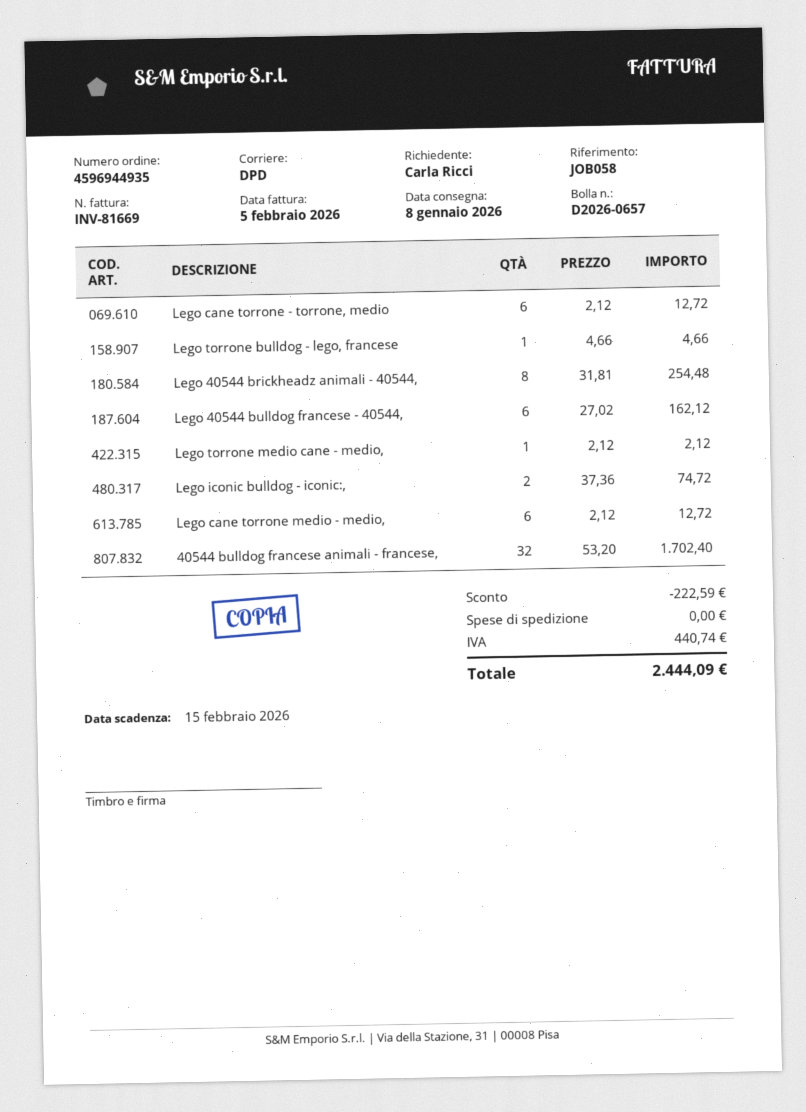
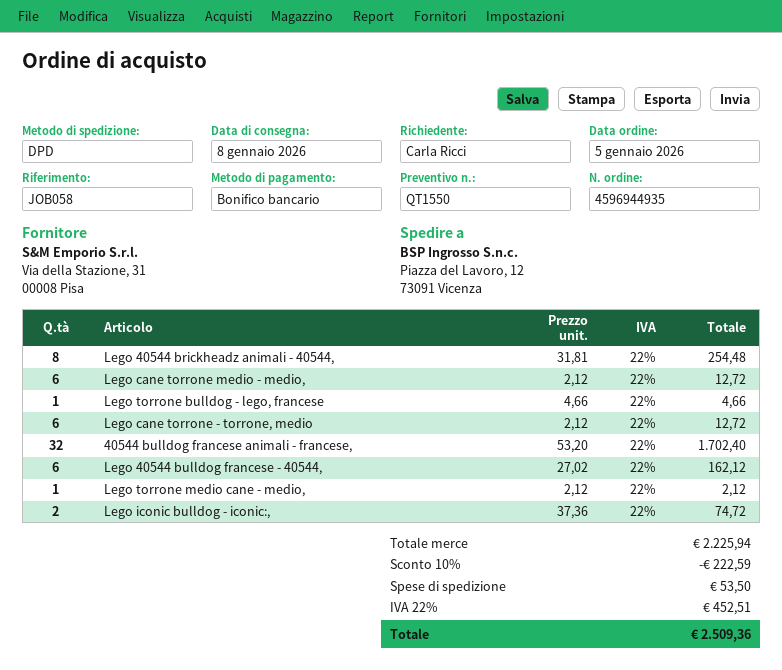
shipping: 0.00 -> 53.50
tax: 440.74 -> 452.51
total: 2444.09 -> 2509.36

